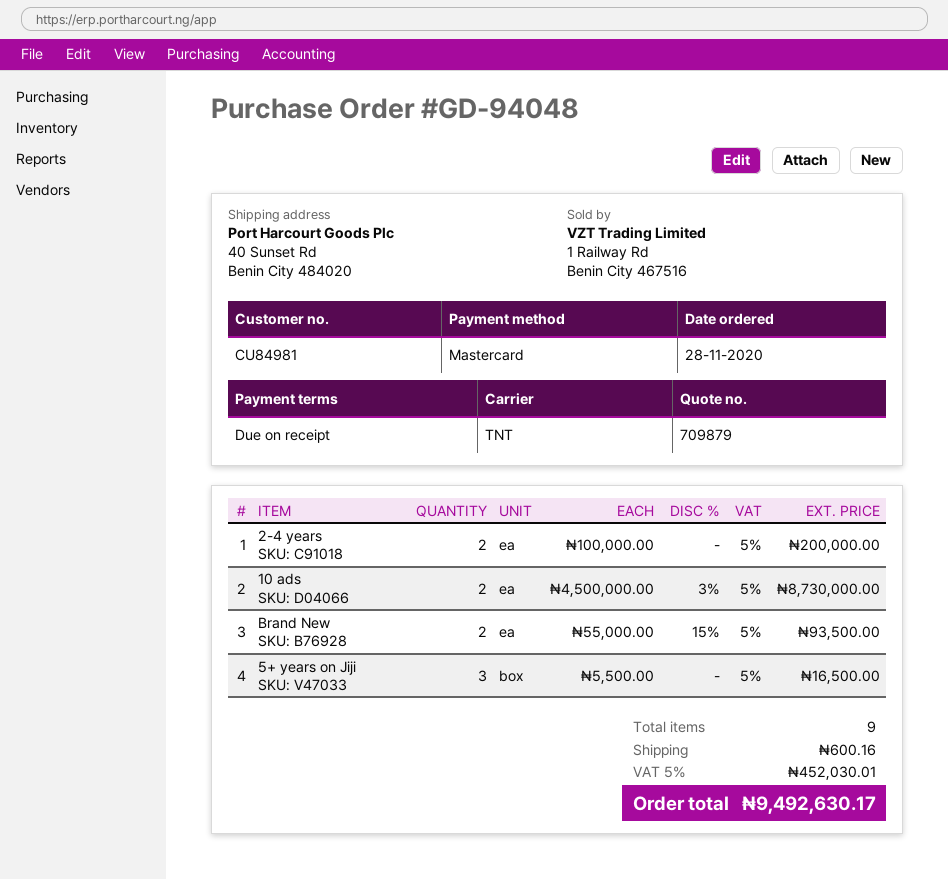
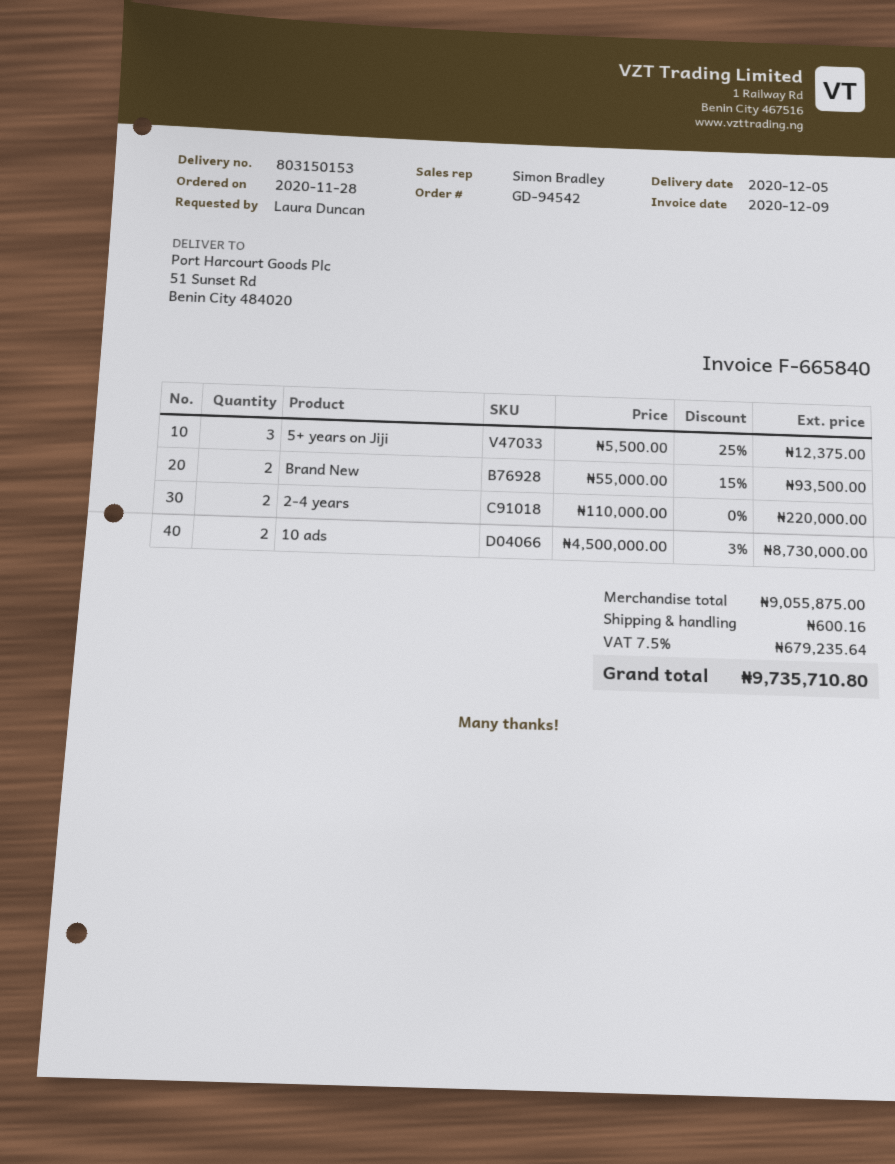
order number: GD-94048 -> GD-94542
ship to: 40 Sunset Rd, Benin City 484020 -> 51 Sunset Rd, Benin City 484020
2-4 years: 2 x 100000.00 = 200000.00 -> 2 x 110000.00 = 220000.00
5+ years on Jiji: 3 x 5500.00 = 16500.00 -> 3 x 5500.00 - 25% = 12375.00
tax: 5% = 452030.01 -> 7.5% = 679235.64
total: 9492630.17 -> 9735710.80

